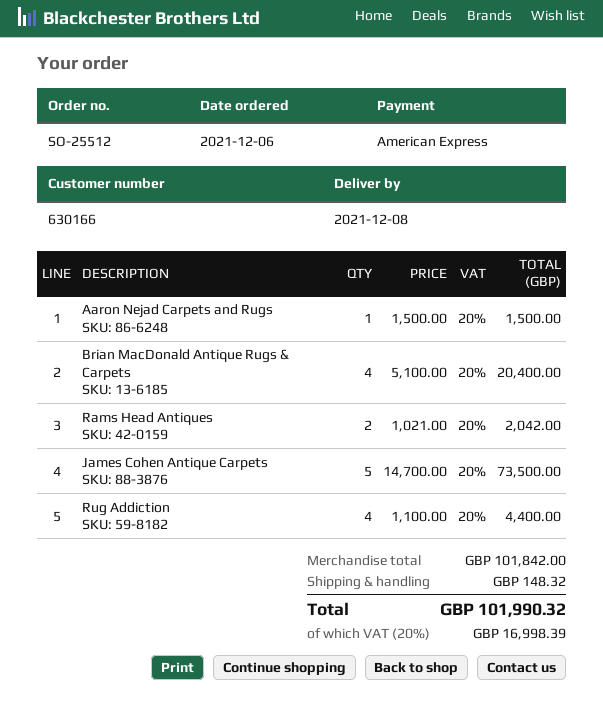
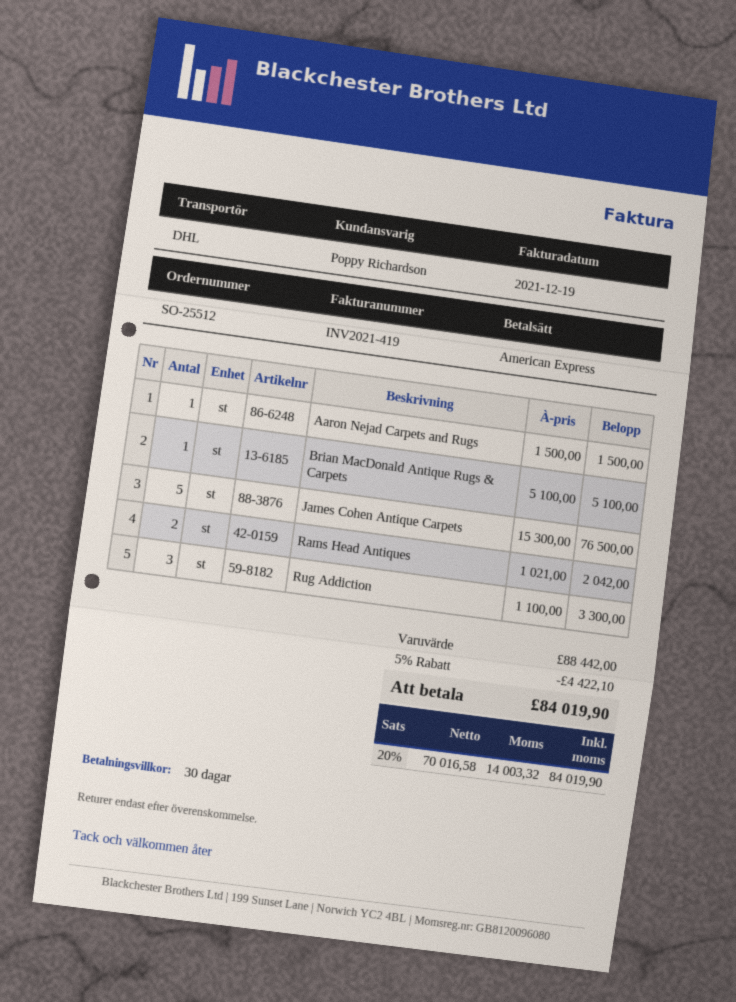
Brian MacDonald Antique Rugs & Carpets: 4 x 5100.00 = 20400.00 -> 1 x 5100.00 = 5100.00
James Cohen Antique Carpets: 5 x 14700.00 = 73500.00 -> 5 x 15300.00 = 76500.00
Rug Addiction: 4 x 1100.00 = 4400.00 -> 3 x 1100.00 = 3300.00
subtotal: 101842.00 -> 88442.00
discount: none -> 5% = 4422.10
shipping: 148.32 -> none
tax: 20% = 16998.39 -> 20% = 14003.32
total: 101990.32 -> 84019.90

